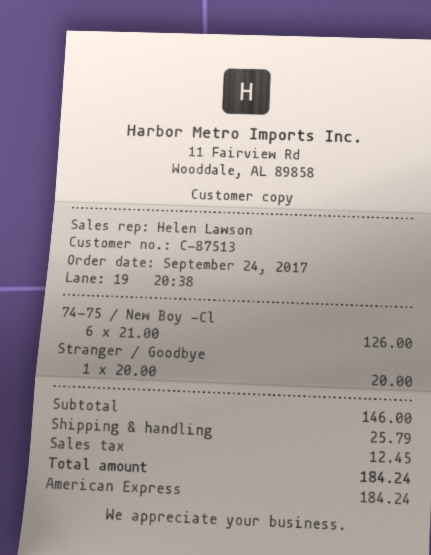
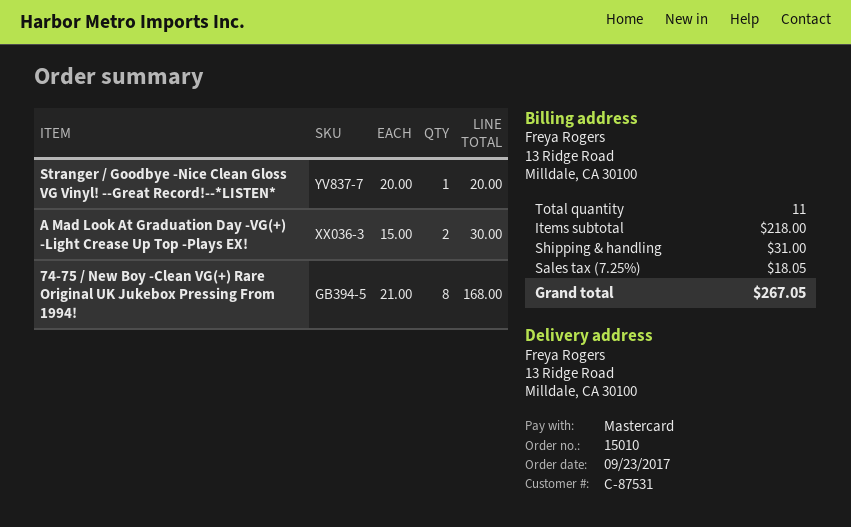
order date: 2017-09-24 -> 2017-09-23
customer number: C-87513 -> C-87531
payment method: American Express -> Mastercard
74-75 / New Boy -Cl: 6 x 21.00 = 126.00 -> 8 x 21.00 = 168.00
A Mad Look At Graduation Day -VG(+) -Light Crease Up Top -Plays EX!: none -> 2 x 15.00 = 30.00
subtotal: 146.00 -> 218.00
shipping: 25.79 -> 31.00
tax: 12.45 -> 18.05
total: 184.24 -> 267.05

